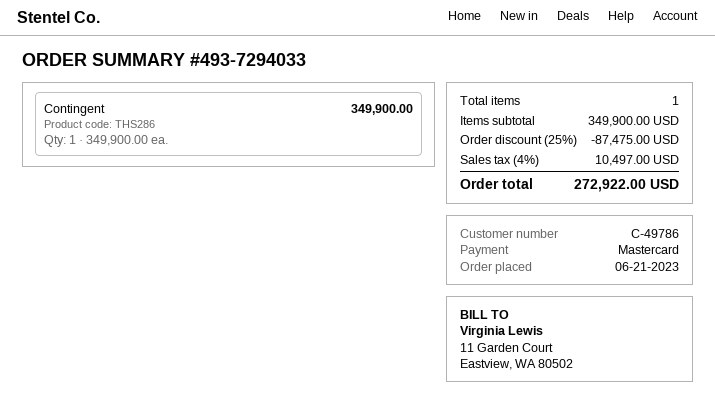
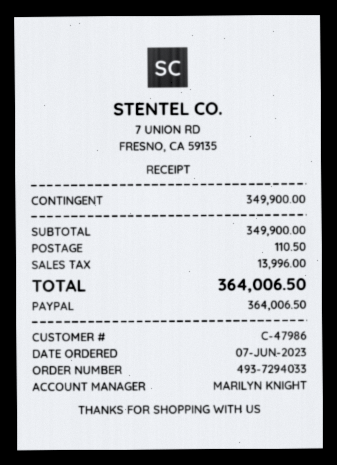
order date: 2023-06-21 -> 2023-06-07
customer number: C-49786 -> C-47986
payment method: Mastercard -> PayPal
discount: 25% = 87475.00 -> none
shipping: none -> 110.50
tax: 10497.00 -> 13996.00
total: 272922.00 -> 364006.50

